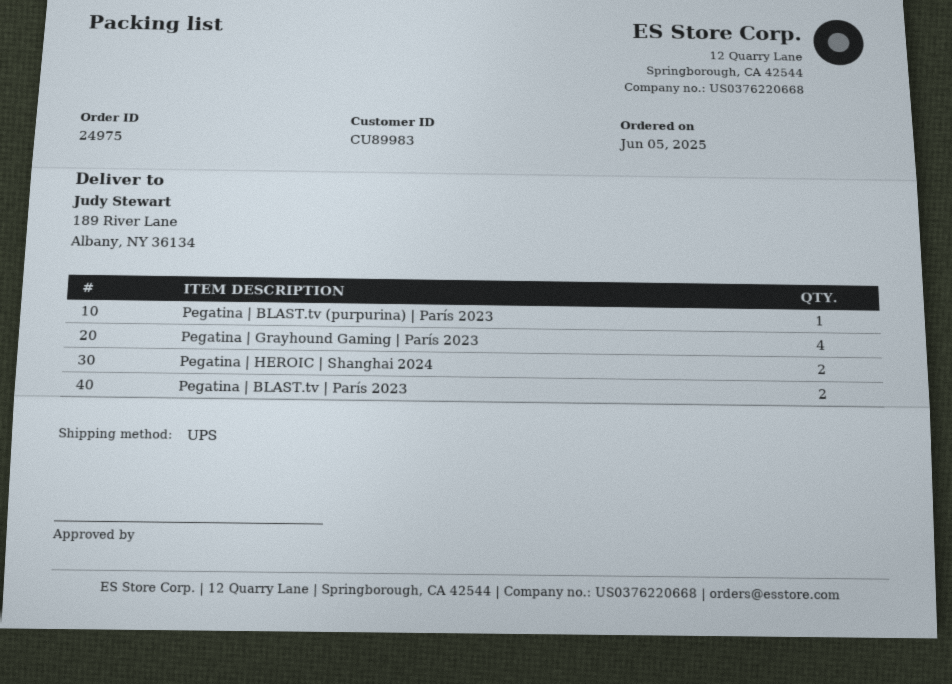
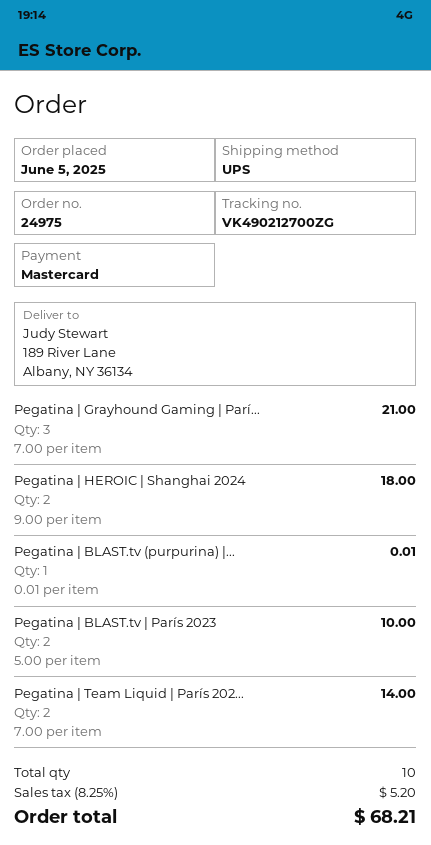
Pegatina | Grayhound Gaming | París 2023: 4 -> 3
Pegatina | Team Liquid | París 202...: none -> 2

